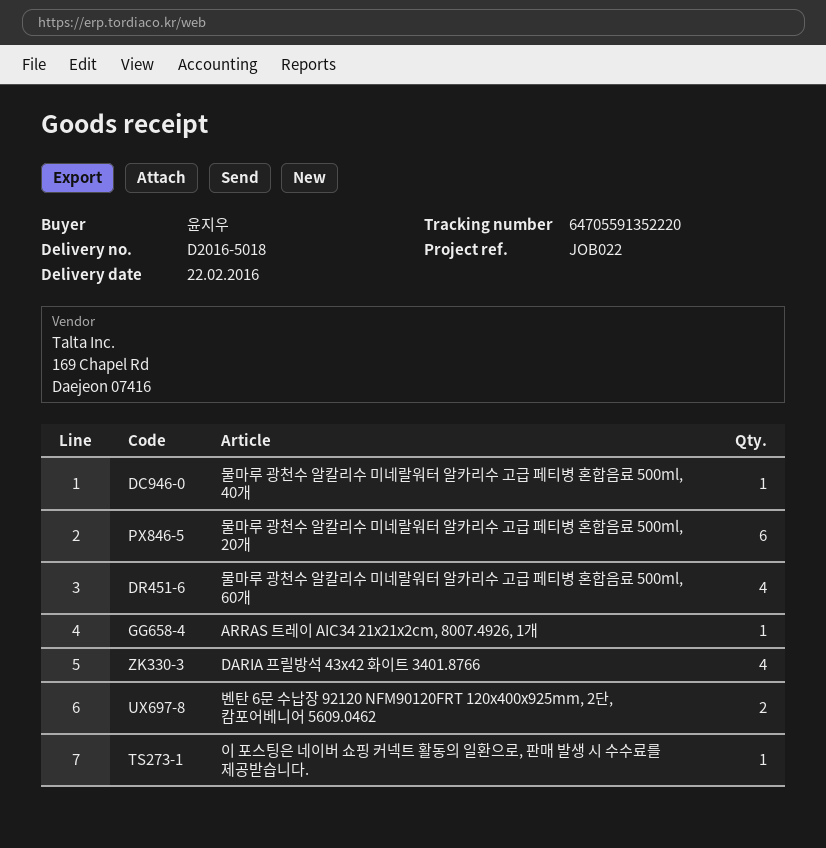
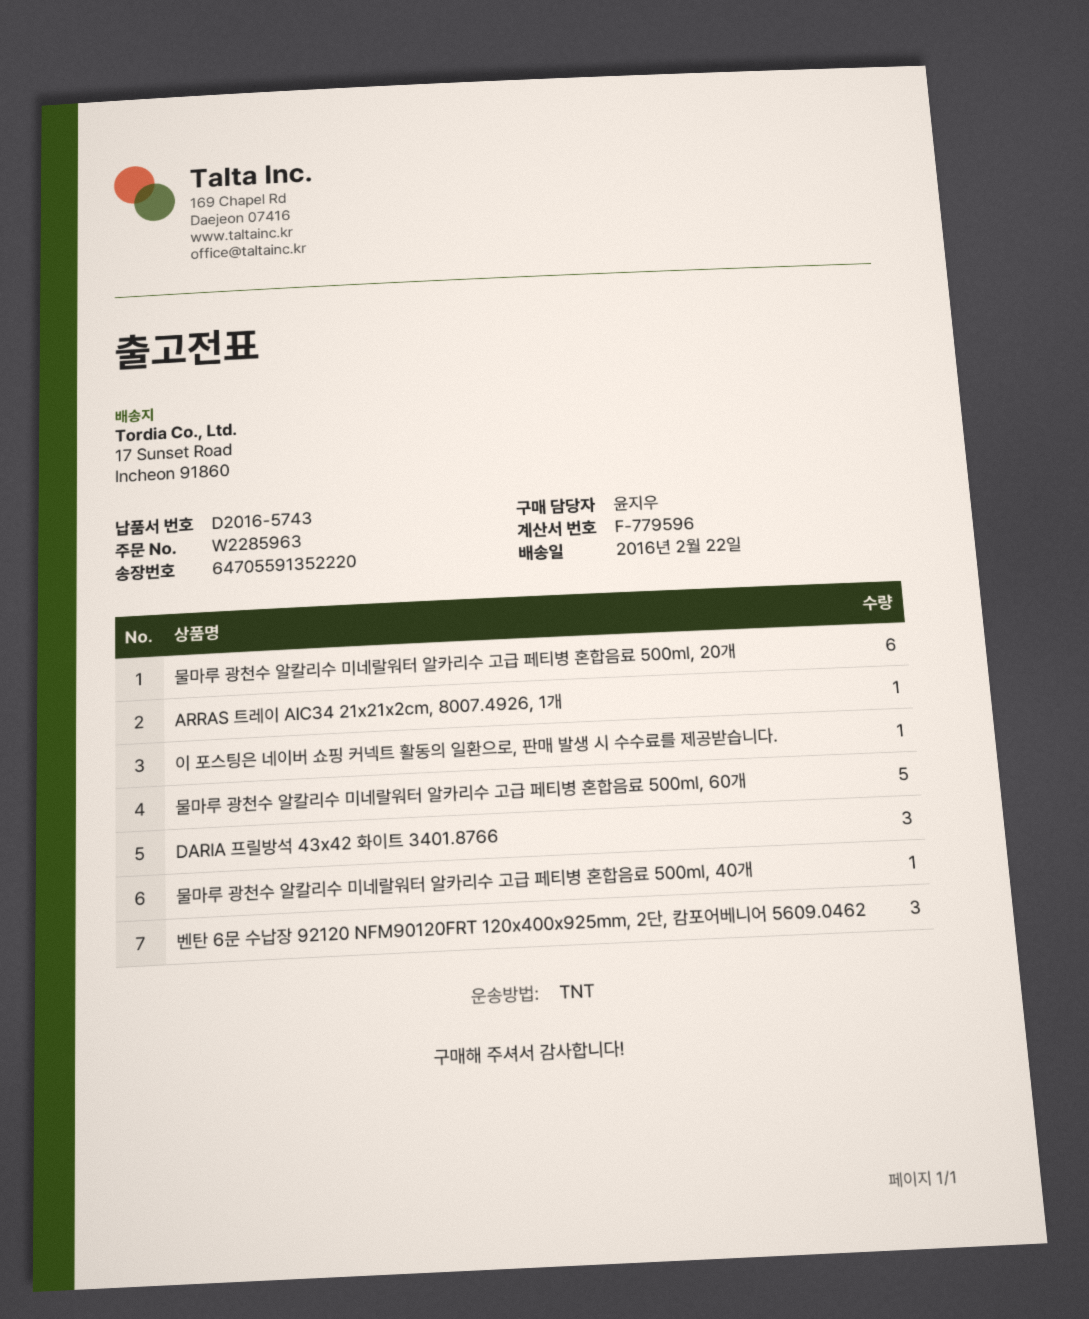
delivery note number: D2016-5018 -> D2016-5743
물마루 광천수 알칼리수 미네랄워터 알카리수 고급 페티병 혼합음료 500ml, 60개: 4 -> 5
DARIA 프릴방석 43x42 화이트 3401.8766: 4 -> 3
벤탄 6문 수납장 92120 NFM90120FRT 120x400x925mm, 2단, 캄포어베니어 5609.0462: 2 -> 3

